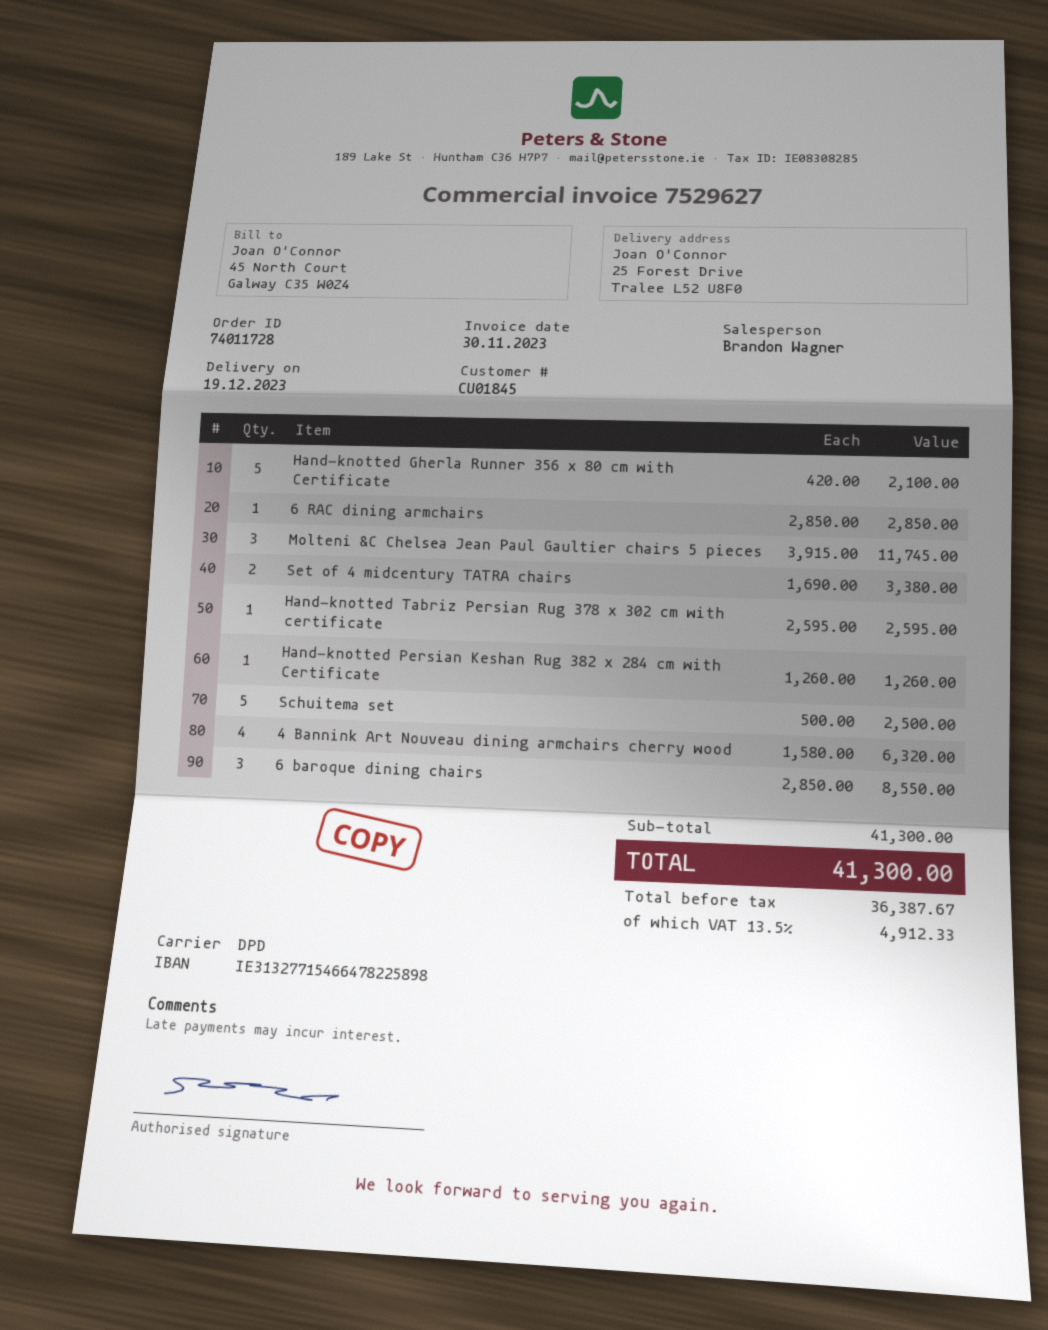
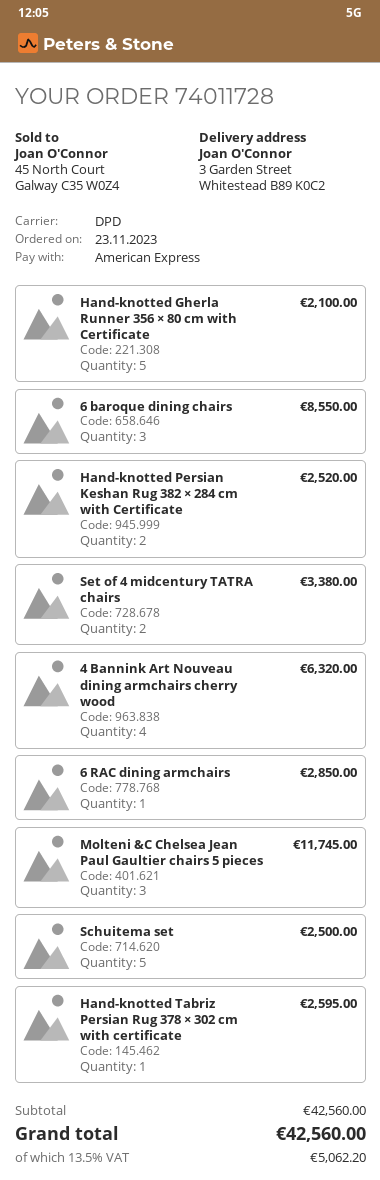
ship to: 25 Forest Drive, Tralee L52 U8F0 -> 3 Garden Street, Whitestead B89 K0C2
Hand-knotted Persian Keshan Rug 382 × 284 cm with Certificate: 1 for 1260.00 -> 2 for 2520.00
subtotal: 41300.00 -> 42560.00
tax: 13.5% = 4912.33 -> 13.5% = 5062.20
total: 41300.00 -> 42560.00

